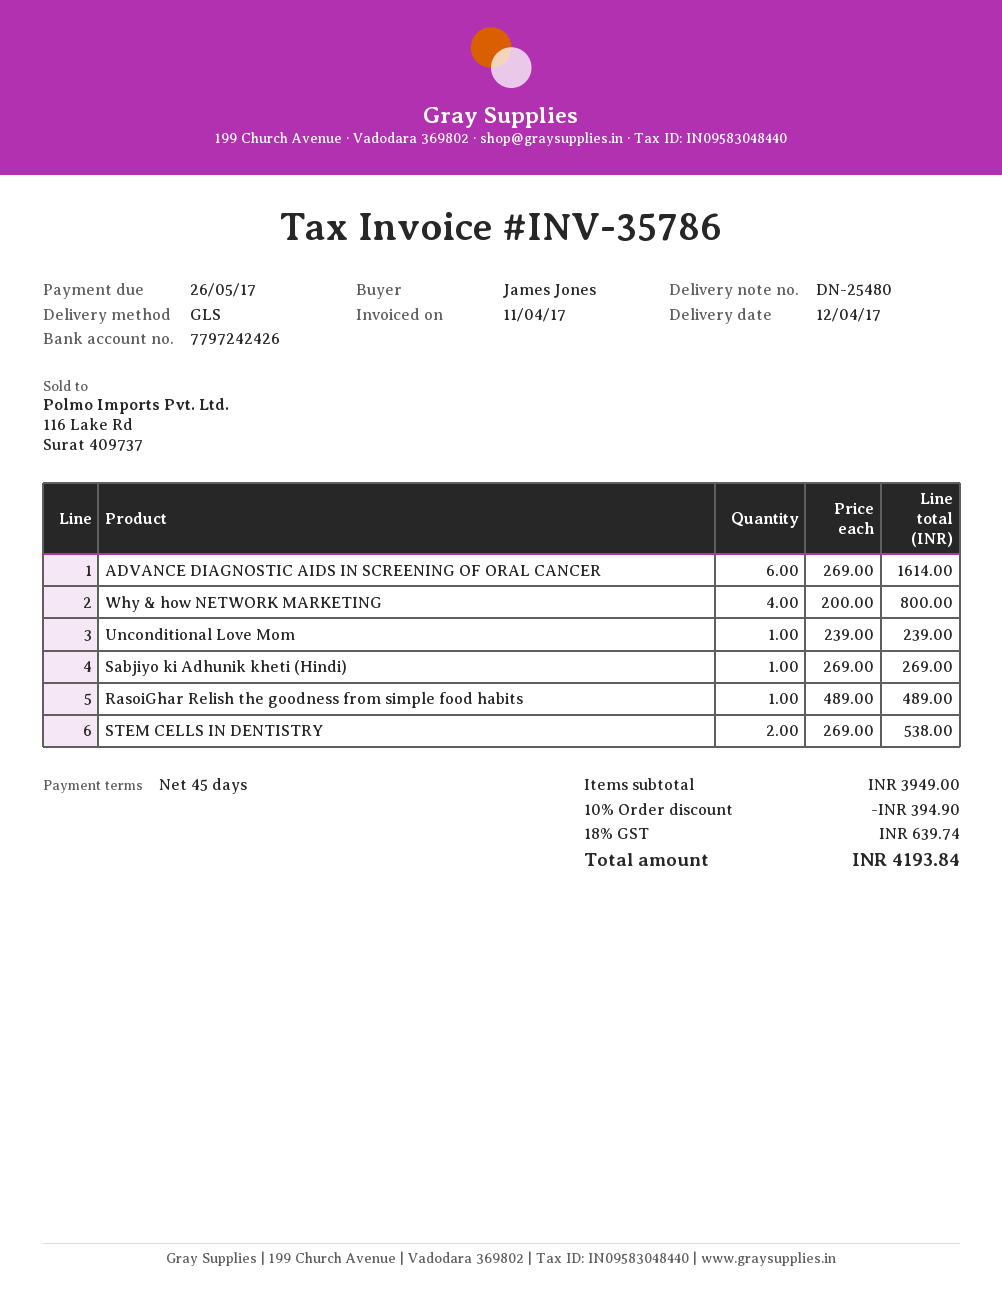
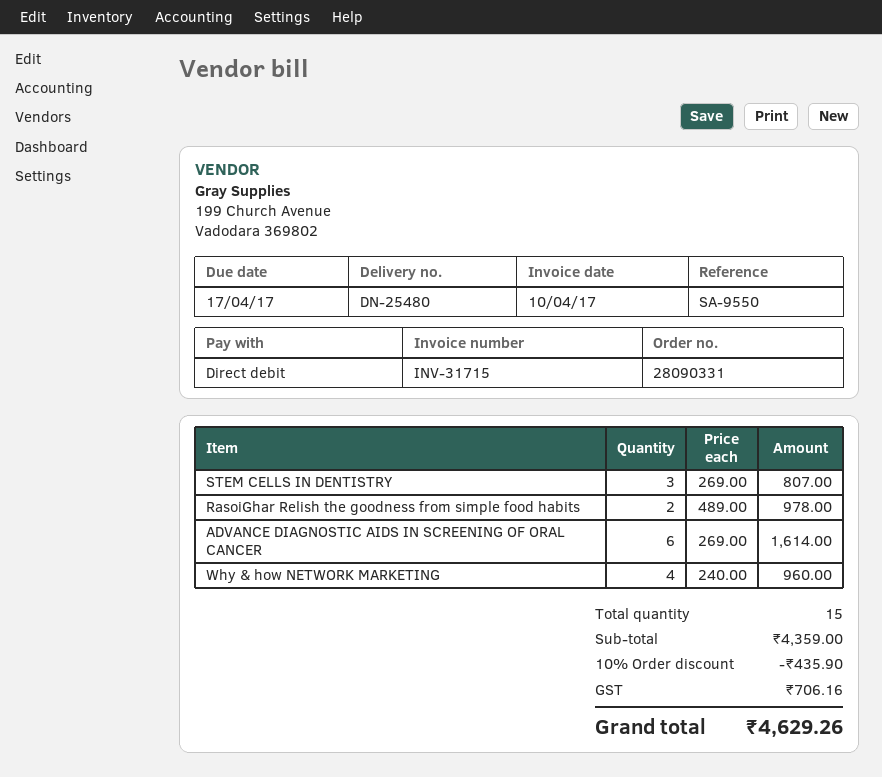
invoice number: INV-35786 -> INV-31715
invoice date: 2017-04-11 -> 2017-04-10
due date: 2017-05-26 -> 2017-04-17
Why & how NETWORK MARKETING: 4 x 200.00 = 800.00 -> 4 x 240.00 = 960.00
Unconditional Love Mom: 1 x 239.00 = 239.00 -> none
Sabjiyo ki Adhunik kheti (Hindi): 1 x 269.00 = 269.00 -> none
RasoiGhar Relish the goodness from simple food habits: 1 x 489.00 = 489.00 -> 2 x 489.00 = 978.00
STEM CELLS IN DENTISTRY: 2 x 269.00 = 538.00 -> 3 x 269.00 = 807.00
subtotal: 3949.00 -> 4359.00
discount: 10% = 394.90 -> 10% = 435.90
tax: 639.74 -> 706.16
total: 4193.84 -> 4629.26

